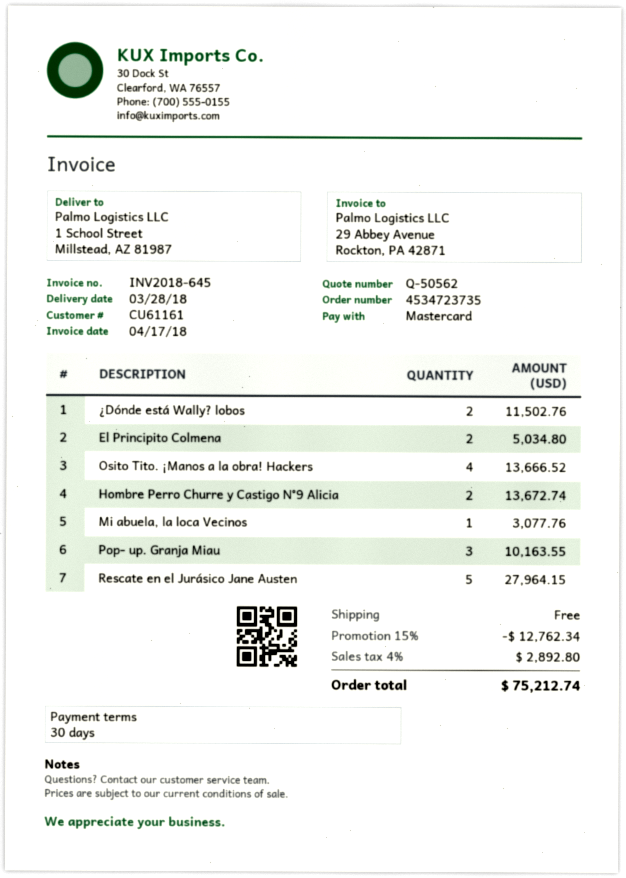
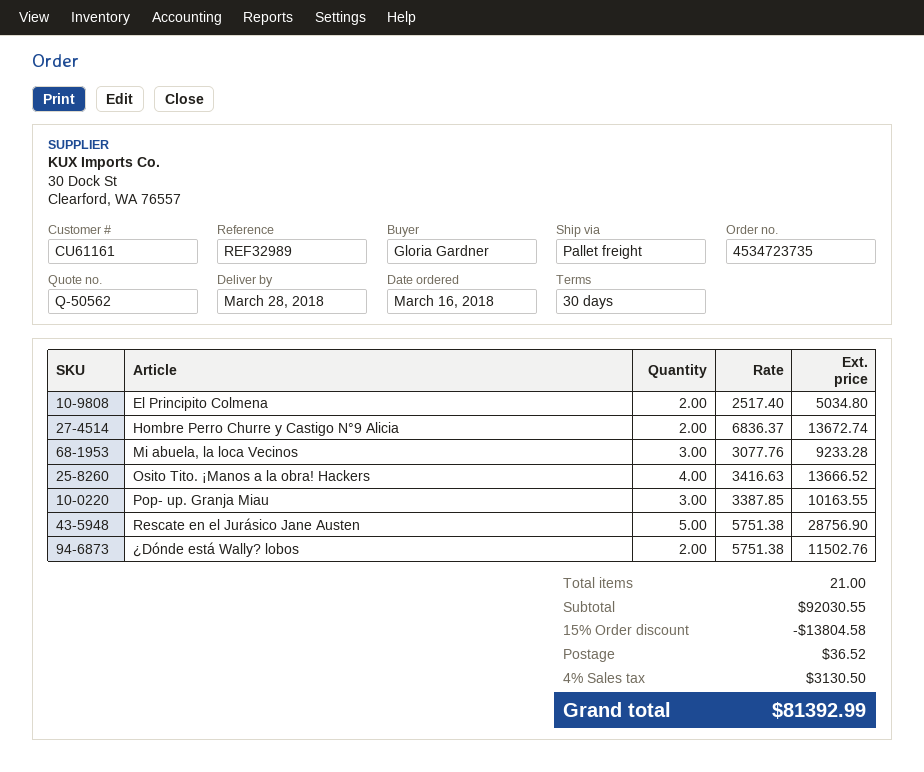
Mi abuela, la loca Vecinos: 1 for 3077.76 -> 3 for 9233.28
Rescate en el Jurásico Jane Austen: 5 for 27964.15 -> 5 for 28756.90
discount: 15% = 12762.34 -> 15% = 13804.58
shipping: 0.00 -> 36.52
tax: 4% = 2892.80 -> 4% = 3130.50
total: 75212.74 -> 81392.99

